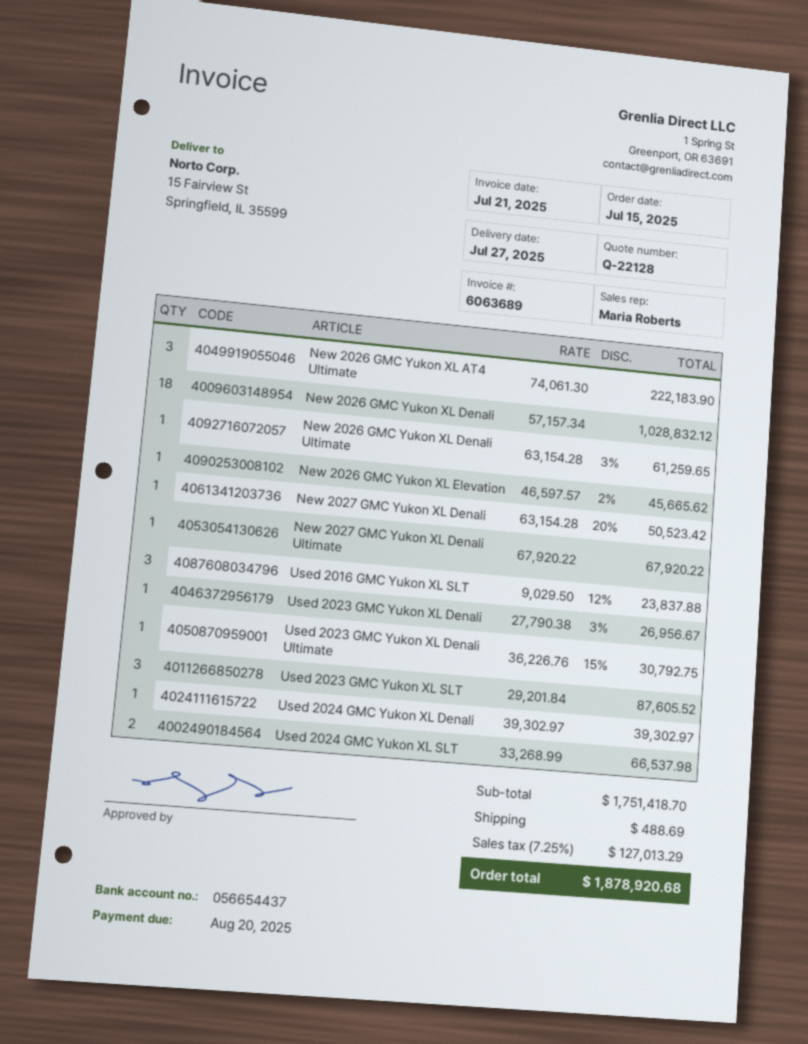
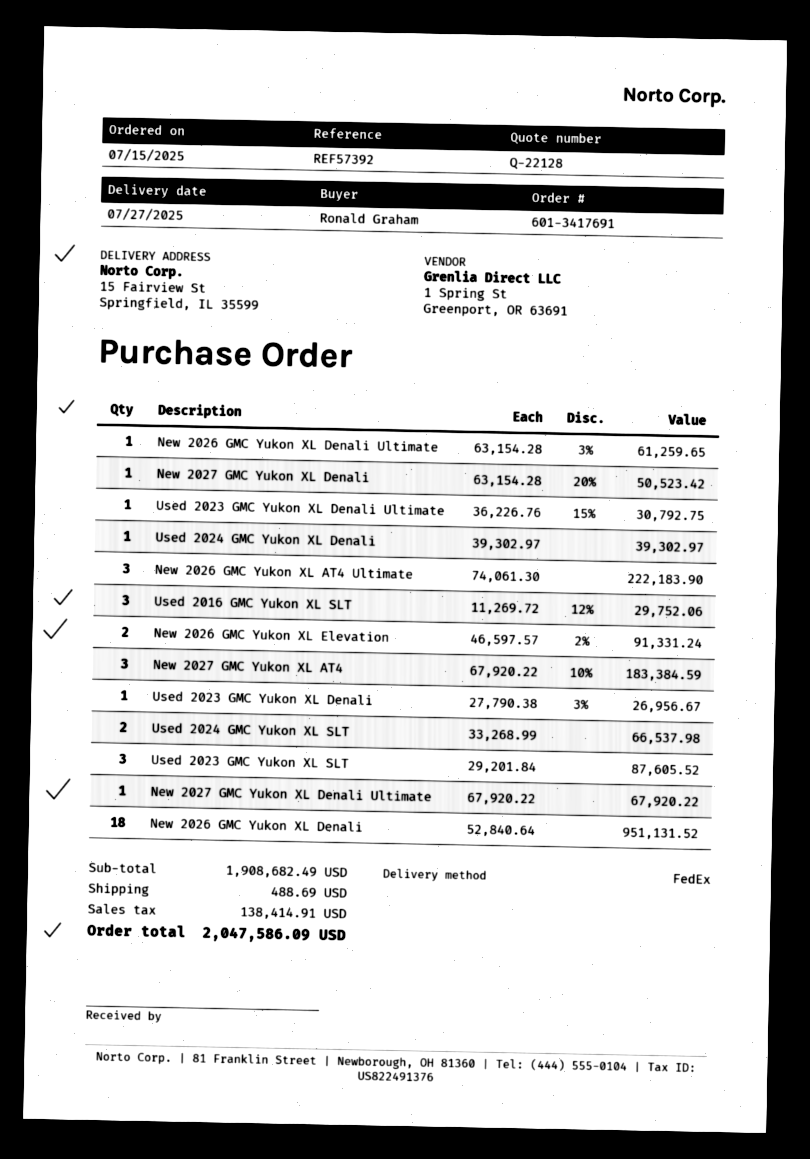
New 2026 GMC Yukon XL Denali: 18 x 57157.34 = 1028832.12 -> 18 x 52840.64 = 951131.52
New 2026 GMC Yukon XL Elevation: 1 x 46597.57 - 2% = 45665.62 -> 2 x 46597.57 - 2% = 91331.24
Used 2016 GMC Yukon XL SLT: 3 x 9029.50 - 12% = 23837.88 -> 3 x 11269.72 - 12% = 29752.06
New 2027 GMC Yukon XL AT4: none -> 3 x 67920.22 - 10% = 183384.59
subtotal: 1751418.70 -> 1908682.49
tax: 127013.29 -> 138414.91
total: 1878920.68 -> 2047586.09

